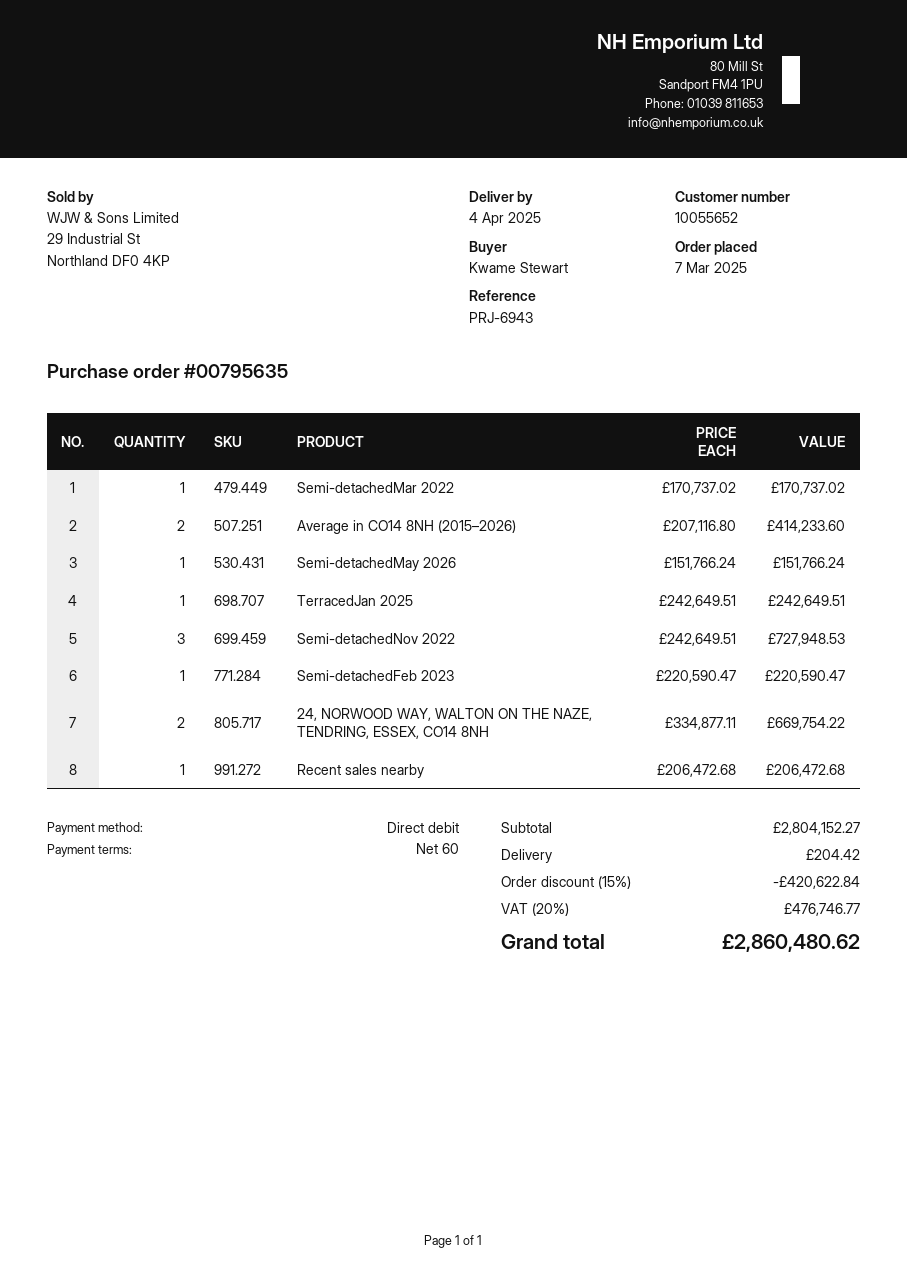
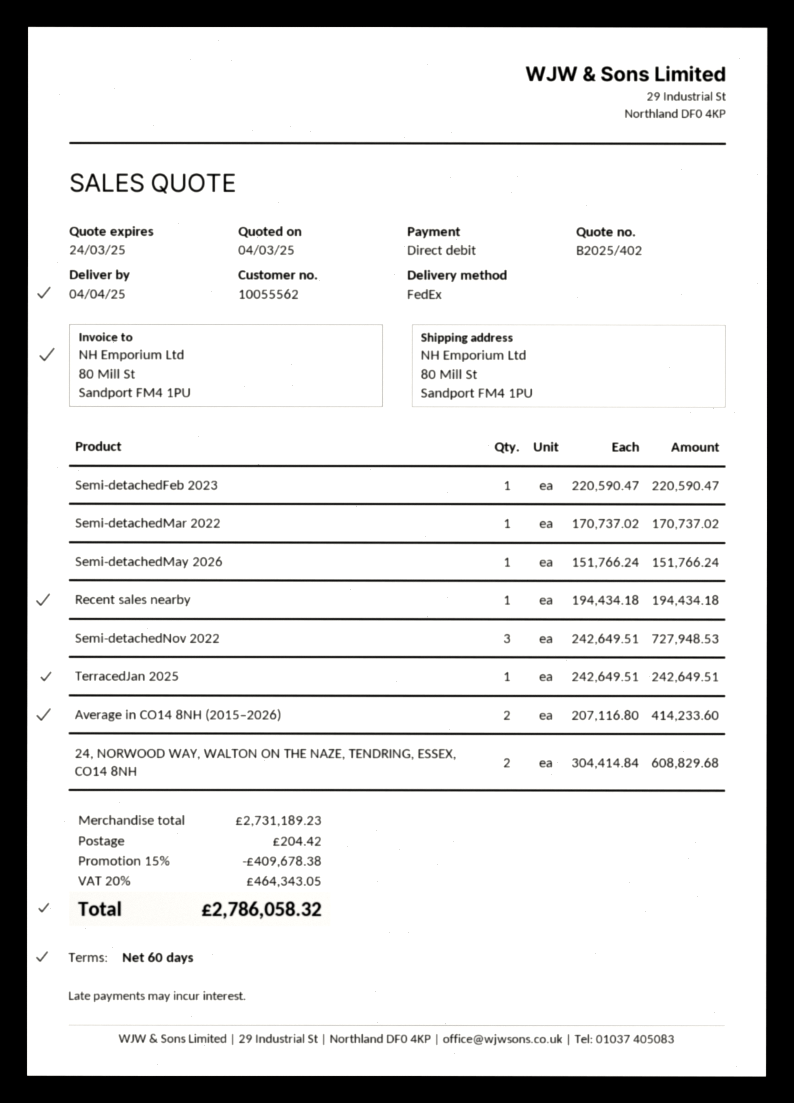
customer number: 10055652 -> 10055562
24, NORWOOD WAY, WALTON ON THE NAZE, TENDRING, ESSEX, CO14 8NH: 2 x 334877.11 = 669754.22 -> 2 x 304414.84 = 608829.68
Recent sales nearby: 1 x 206472.68 = 206472.68 -> 1 x 194434.18 = 194434.18
subtotal: 2804152.27 -> 2731189.23
discount: 15% = 420622.84 -> 15% = 409678.38
tax: 20% = 476746.77 -> 20% = 464343.05
total: 2860480.62 -> 2786058.32

